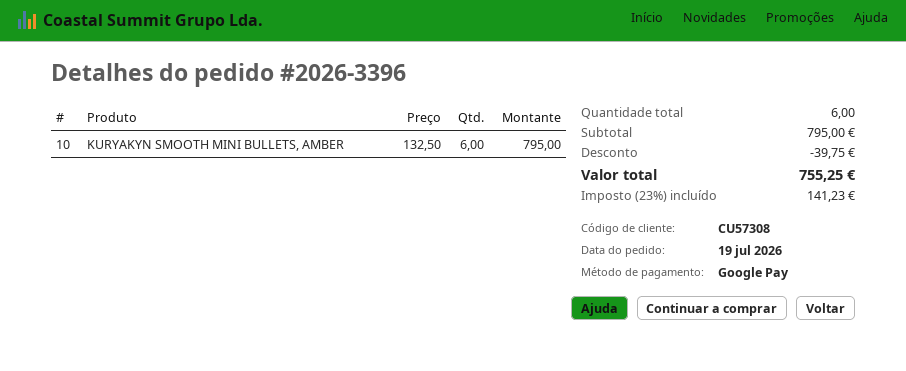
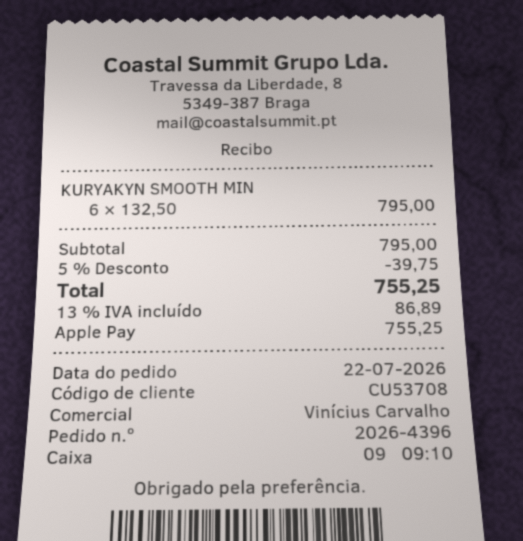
order number: 2026-3396 -> 2026-4396
order date: 2026-07-19 -> 2026-07-22
customer number: CU57308 -> CU53708
payment method: Google Pay -> Apple Pay
tax: 23% = 141.23 -> 13% = 86.89

